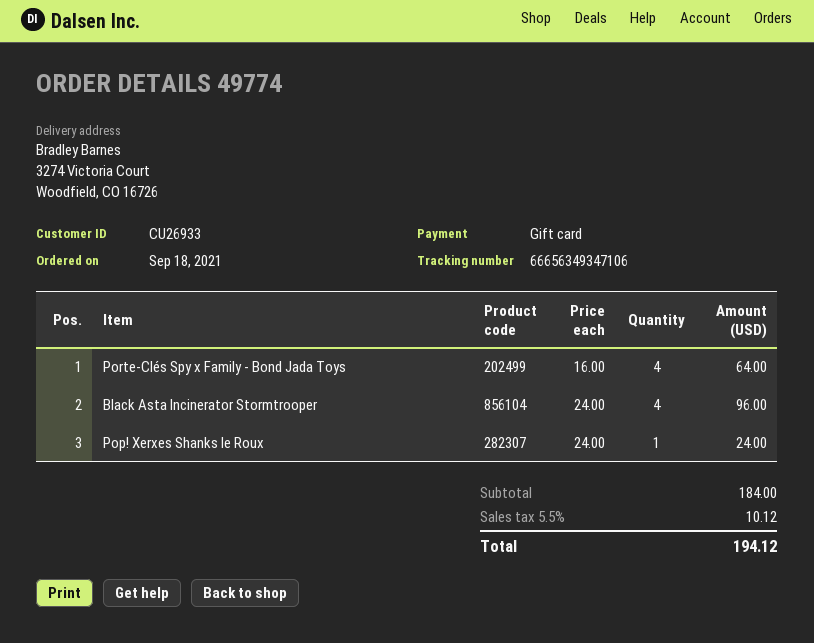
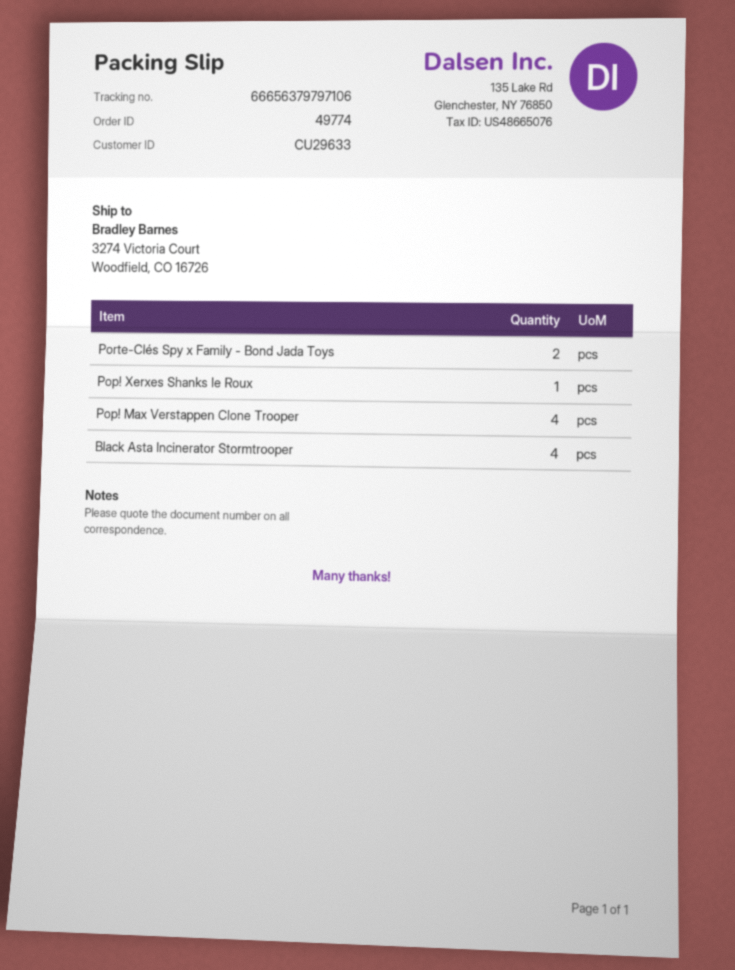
customer number: CU26933 -> CU29633
tracking number: 66656349347106 -> 66656379797106
Porte-Clés Spy x Family - Bond Jada Toys: 4 -> 2
Pop! Max Verstappen Clone Trooper: none -> 4

